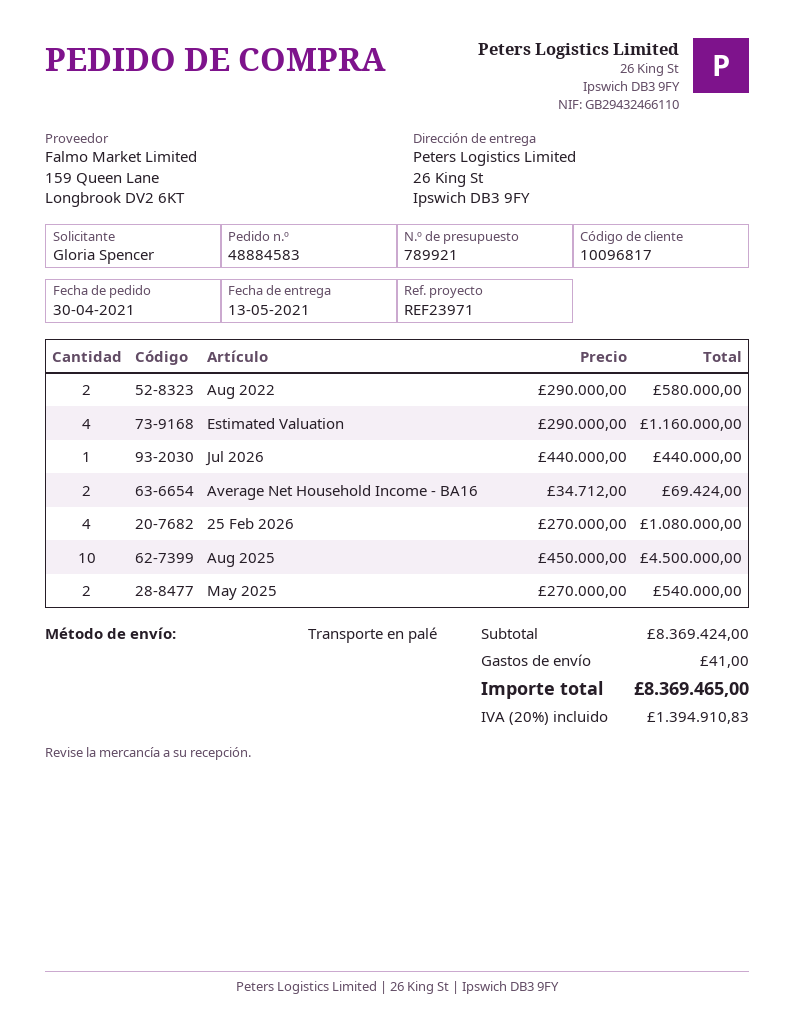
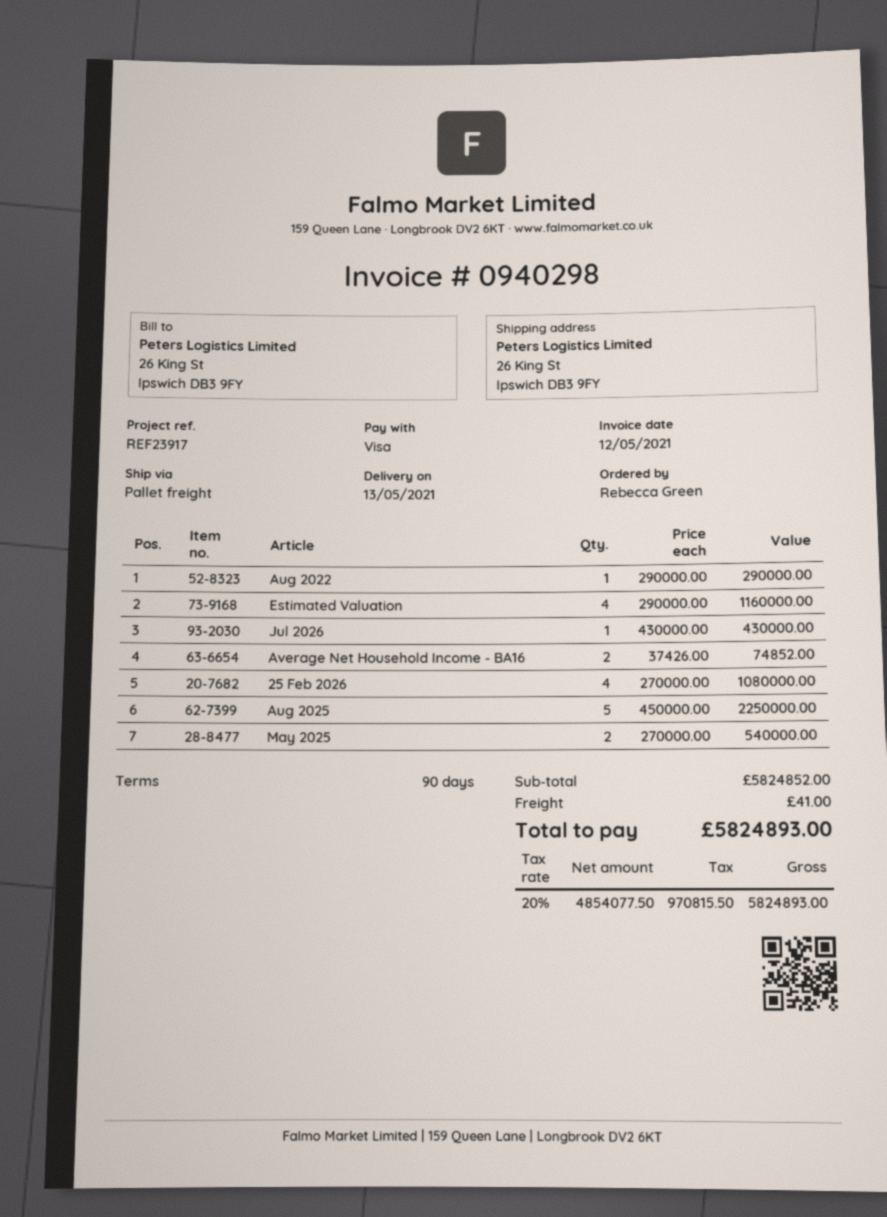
reference: REF23971 -> REF23917
ordered by: Gloria Spencer -> Rebecca Green
Aug 2022: 2 x 290000.00 = 580000.00 -> 1 x 290000.00 = 290000.00
Jul 2026: 1 x 440000.00 = 440000.00 -> 1 x 430000.00 = 430000.00
Average Net Household Income - BA16: 2 x 34712.00 = 69424.00 -> 2 x 37426.00 = 74852.00
Aug 2025: 10 x 450000.00 = 4500000.00 -> 5 x 450000.00 = 2250000.00
subtotal: 8369424.00 -> 5824852.00
tax: 20% = 1394910.83 -> 20% = 970815.50
total: 8369465.00 -> 5824893.00

